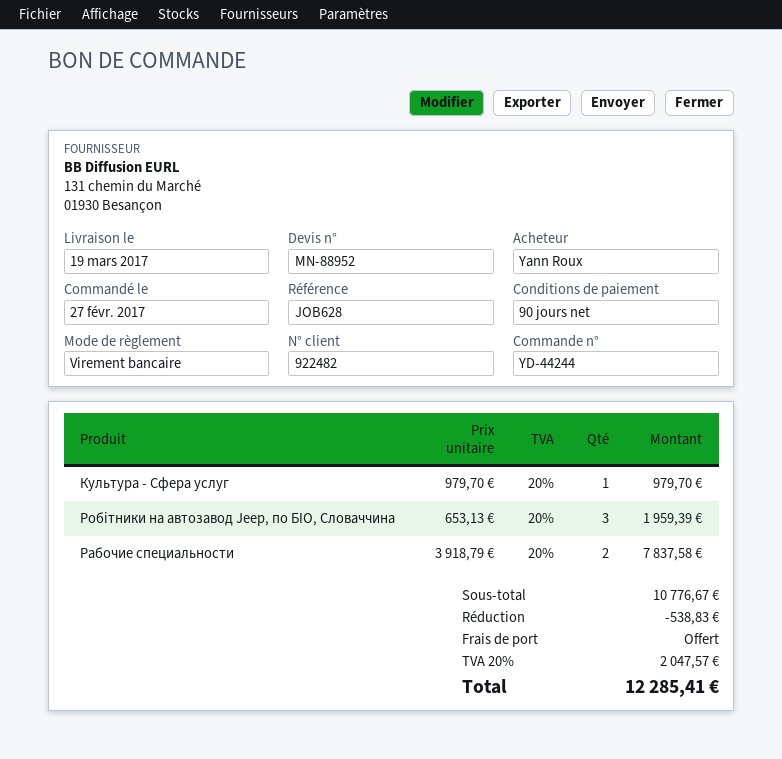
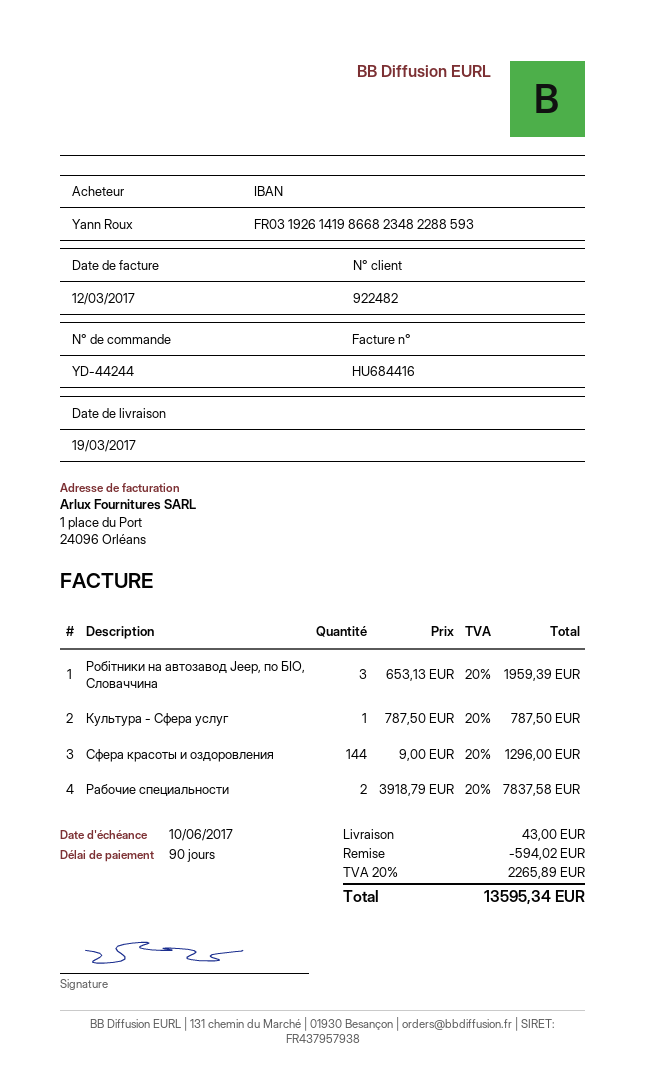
Культура - Сфера услуг: 1 x 979.70 = 979.70 -> 1 x 787.50 = 787.50
Сфера красоты и оздоровления: none -> 144 x 9.00 = 1296.00
discount: 538.83 -> 594.02
shipping: 0.00 -> 43.00
tax: 20% = 2047.57 -> 20% = 2265.89
total: 12285.41 -> 13595.34

